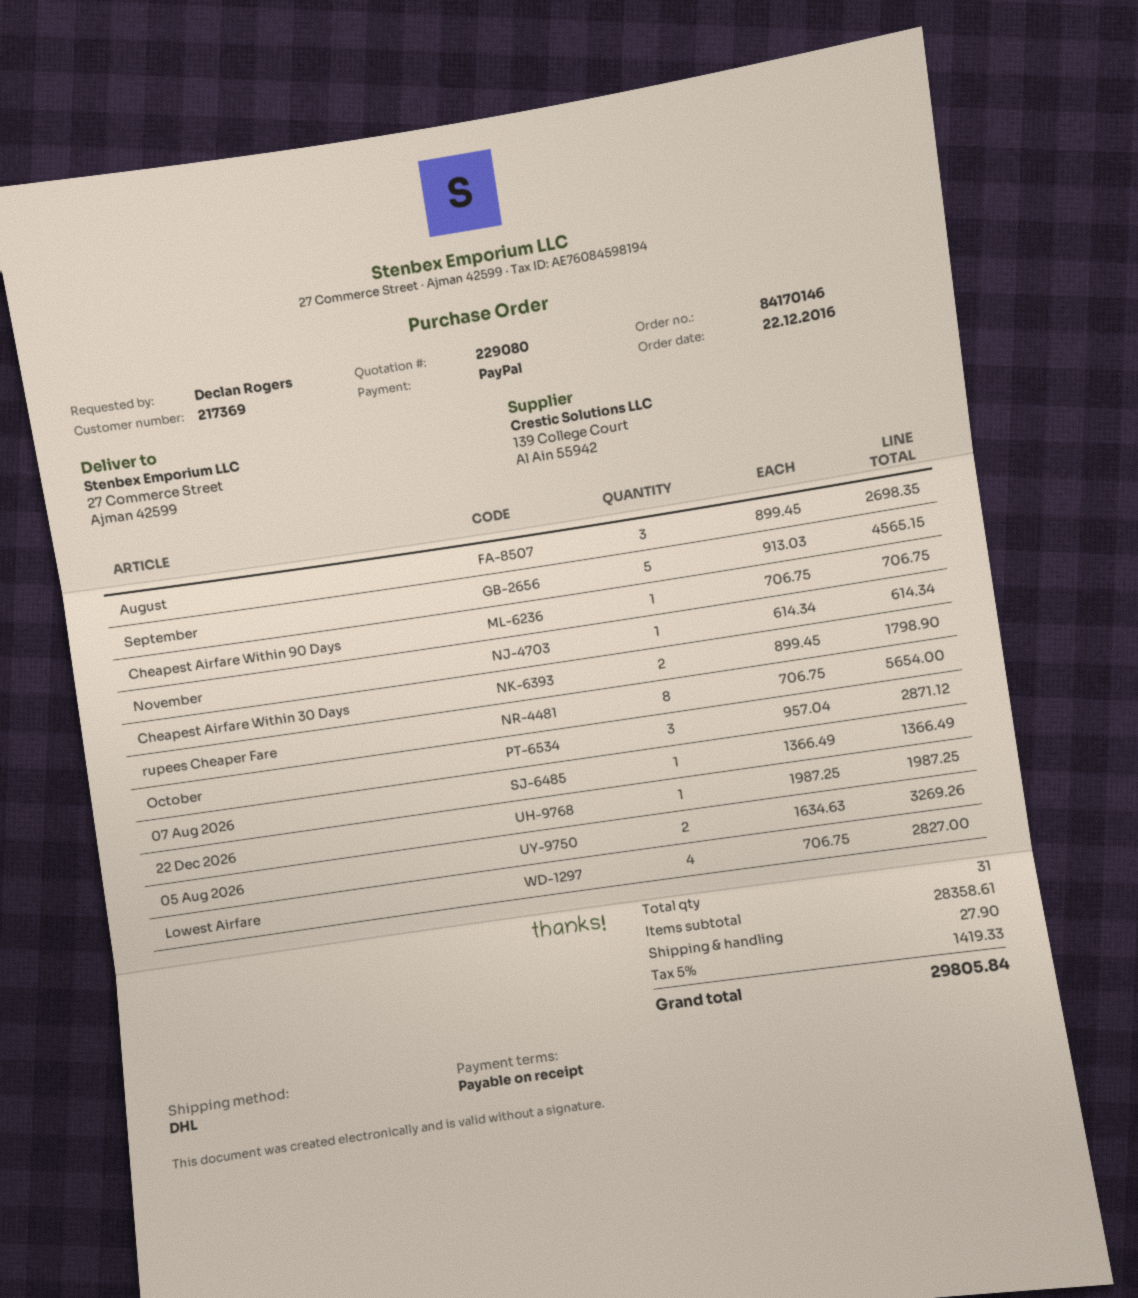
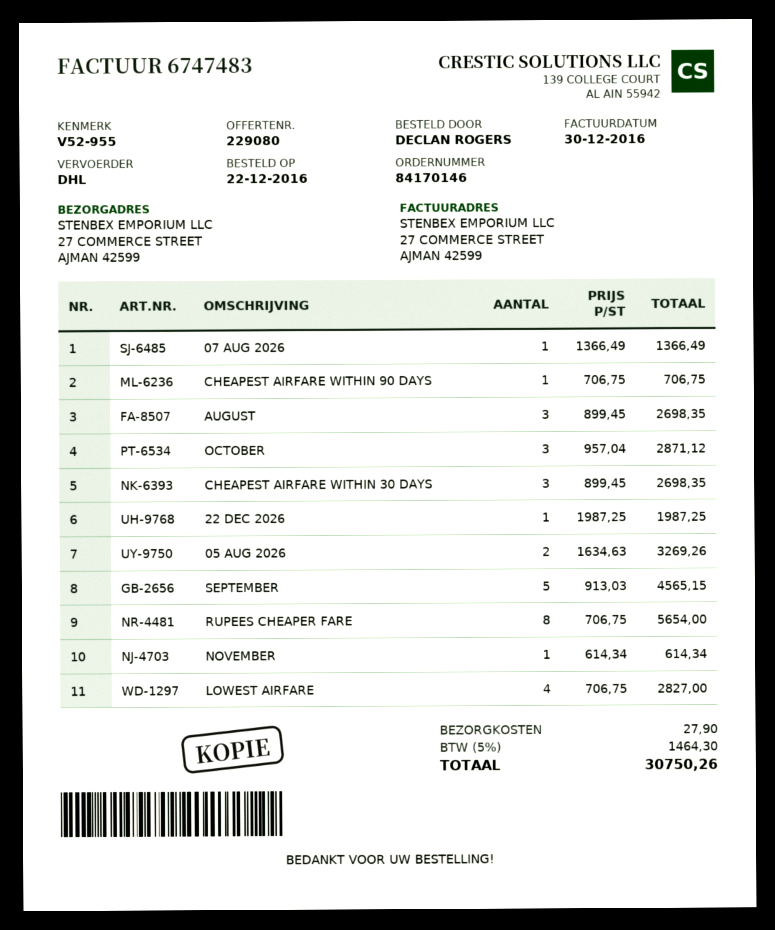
Cheapest Airfare Within 30 Days: 2 x 899.45 = 1798.90 -> 3 x 899.45 = 2698.35
tax: 5% = 1419.33 -> 5% = 1464.30
total: 29805.84 -> 30750.26

